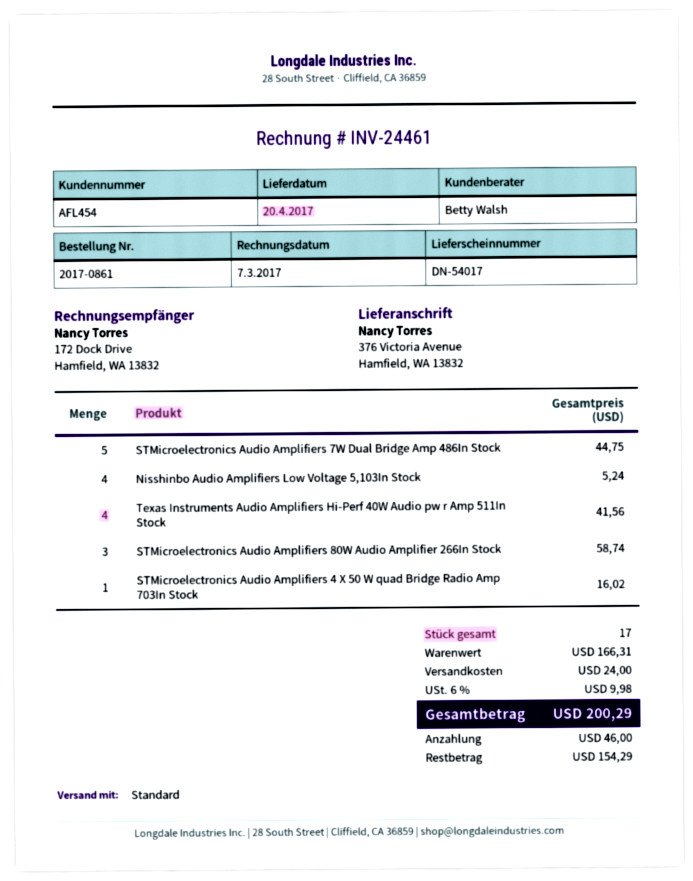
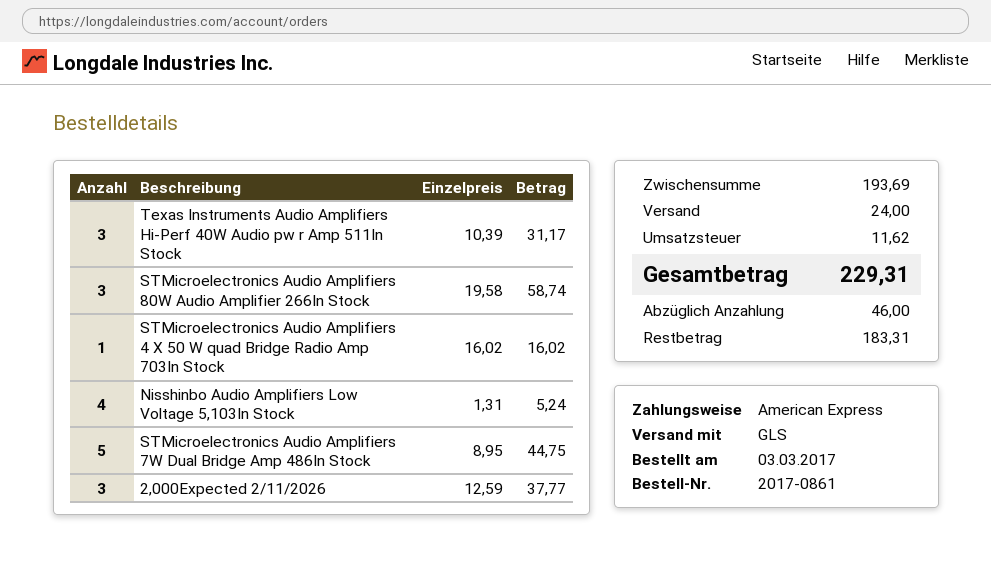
shipping method: standard -> GLS
Texas Instruments Audio Amplifiers Hi-Perf 40W Audio pw r Amp 511In Stock: 4 for 41.56 -> 3 for 31.17
2,000Expected 2/11/2026: none -> 3 for 37.77
subtotal: 166.31 -> 193.69
tax: 9.98 -> 11.62
total: 200.29 -> 229.31
balance: 154.29 -> 183.31

